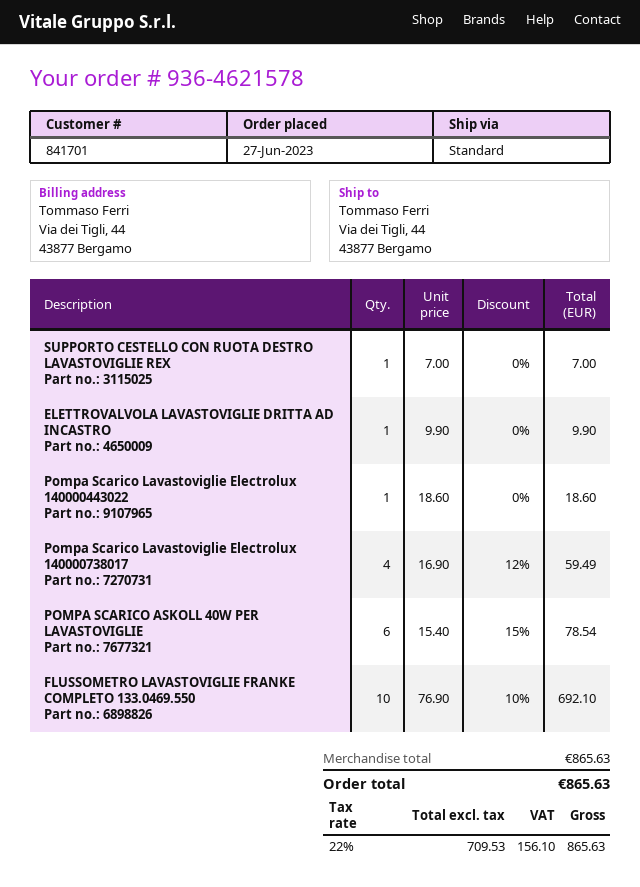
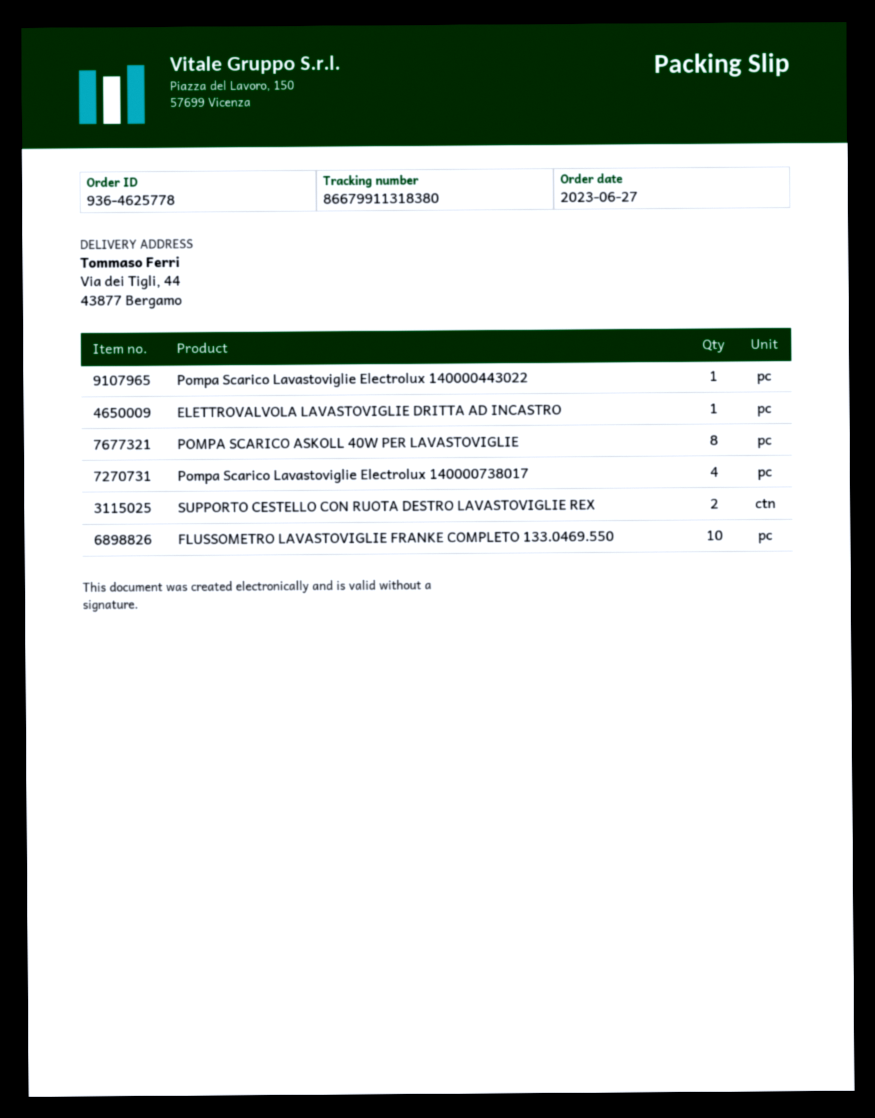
order number: 936-4621578 -> 936-4625778
SUPPORTO CESTELLO CON RUOTA DESTRO LAVASTOVIGLIE REX: 1 -> 2
POMPA SCARICO ASKOLL 40W PER LAVASTOVIGLIE: 6 -> 8

